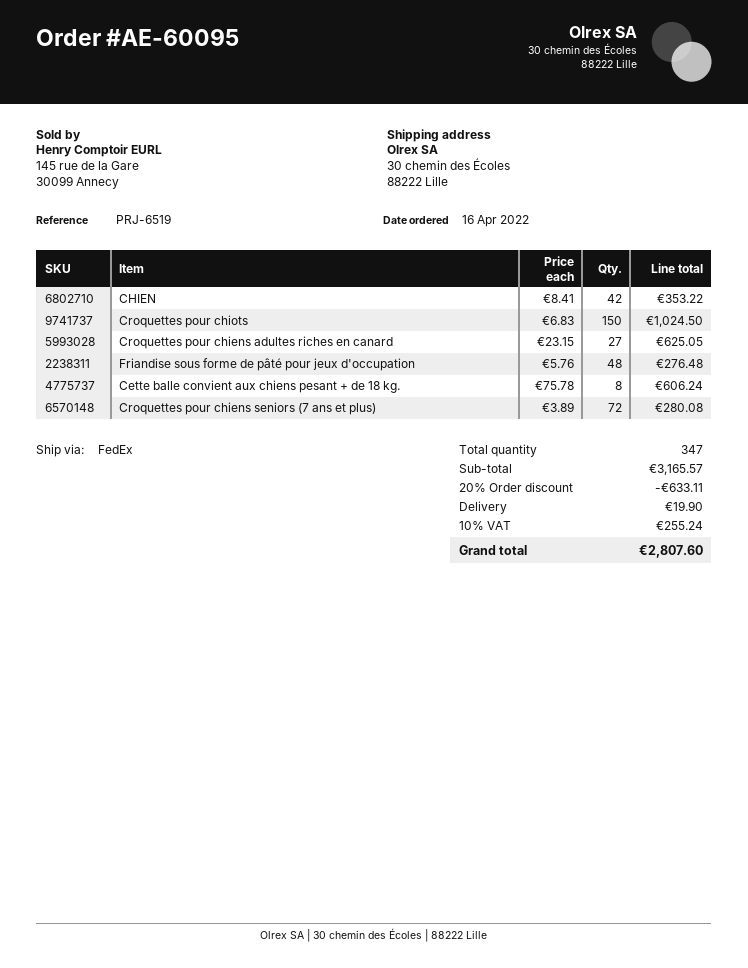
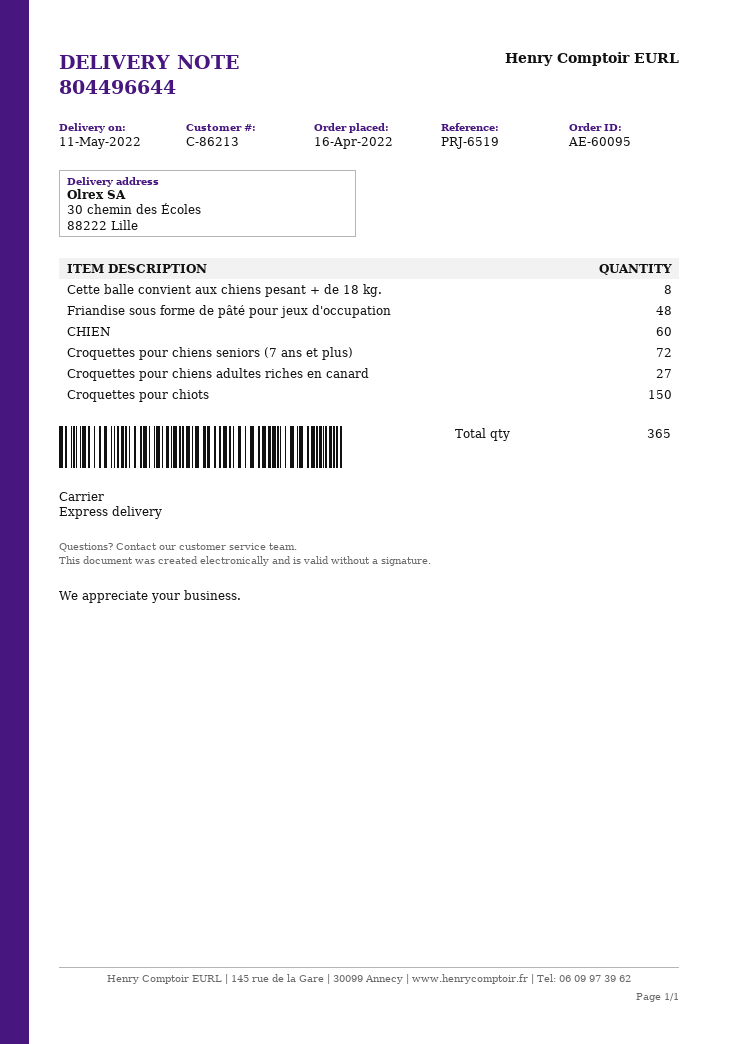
shipping method: FedEx -> express
CHIEN: 42 -> 60
total quantity: 347 -> 365

